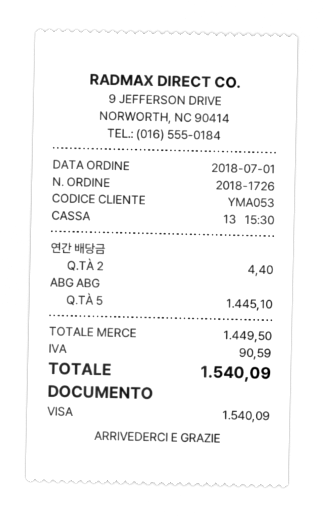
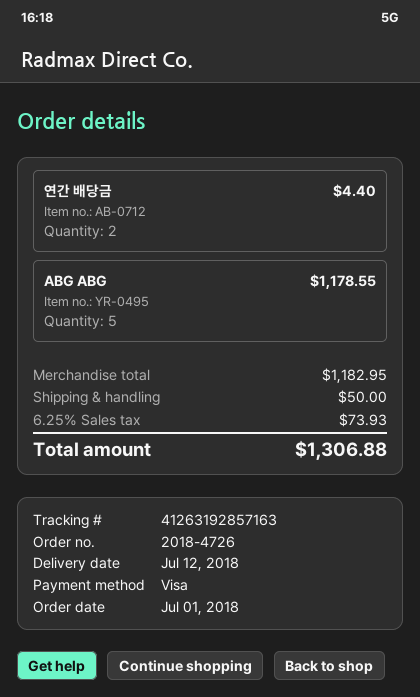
order number: 2018-1726 -> 2018-4726
ABG ABG: 5 for 1445.10 -> 5 for 1178.55
subtotal: 1449.50 -> 1182.95
shipping: none -> 50.00
tax: 90.59 -> 73.93
total: 1540.09 -> 1306.88

